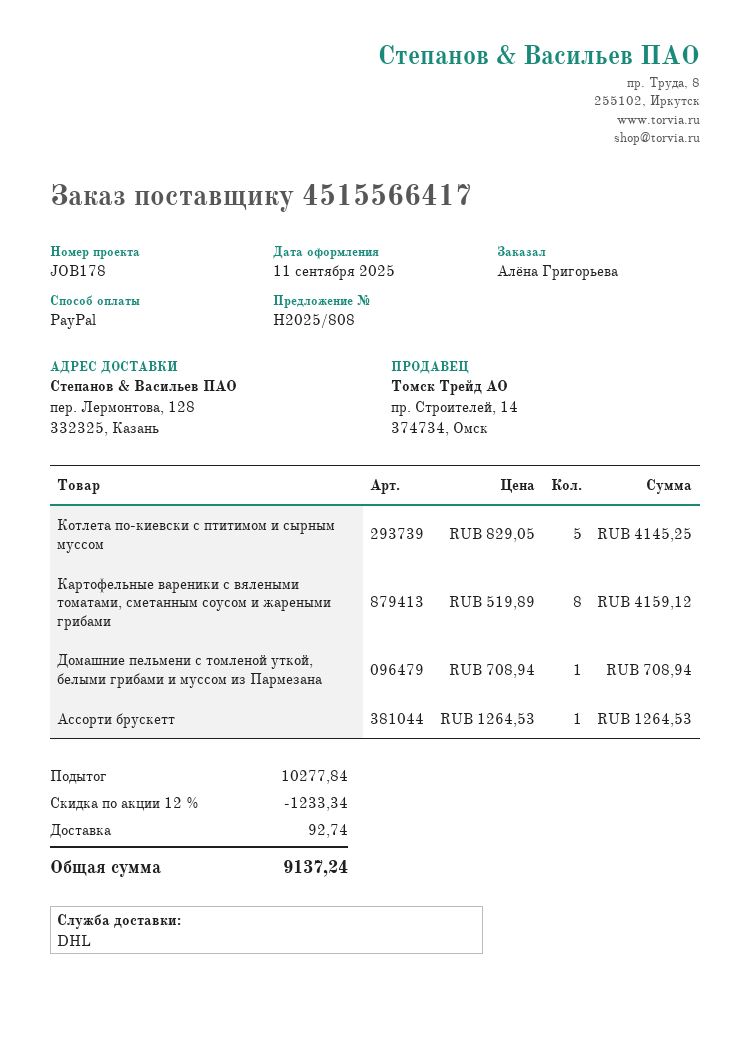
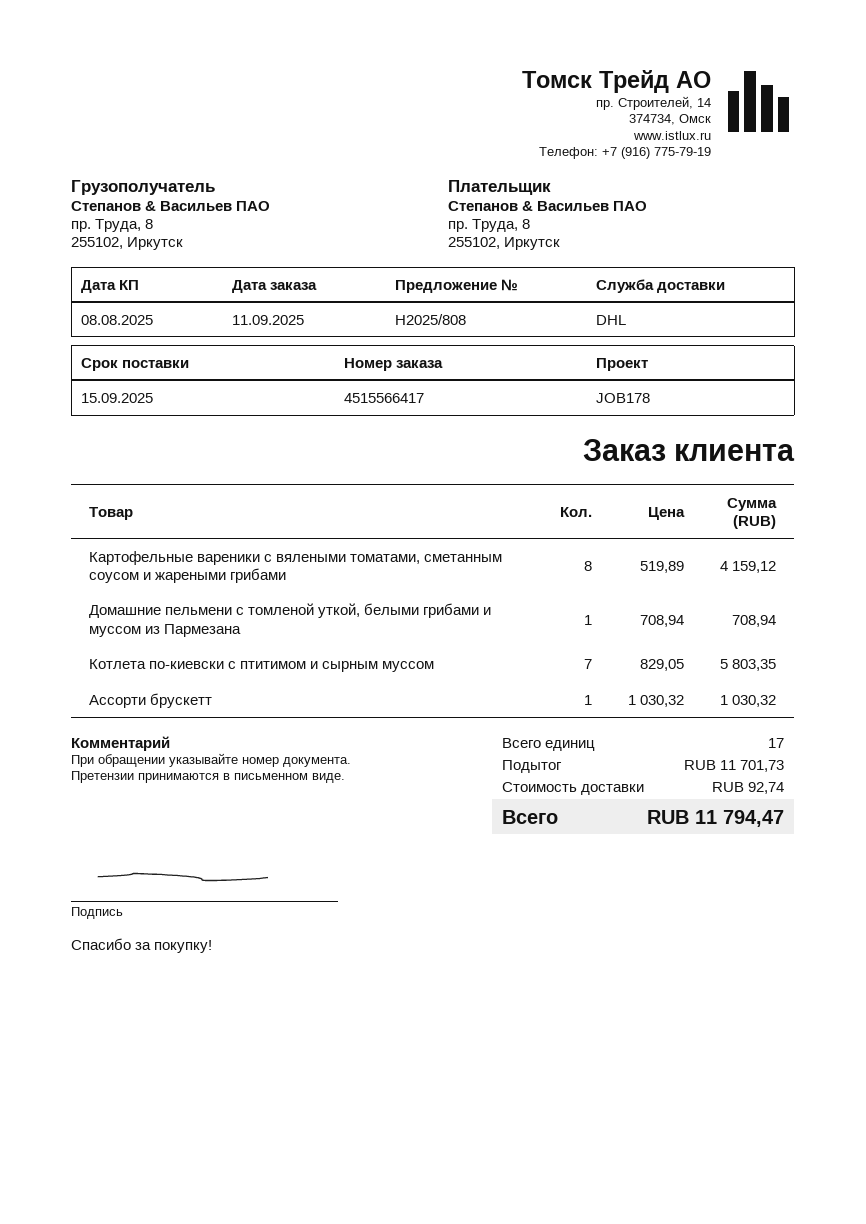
ship to: пер. Лермонтова, 128, 332325, Казань -> пр. Труда, 8, 255102, Иркутск
Котлета по-киевски с птитимом и сырным муссом: 5 x 829.05 = 4145.25 -> 7 x 829.05 = 5803.35
Ассорти брускетт: 1 x 1264.53 = 1264.53 -> 1 x 1030.32 = 1030.32
subtotal: 10277.84 -> 11701.73
discount: 12% = 1233.34 -> none
total: 9137.24 -> 11794.47

